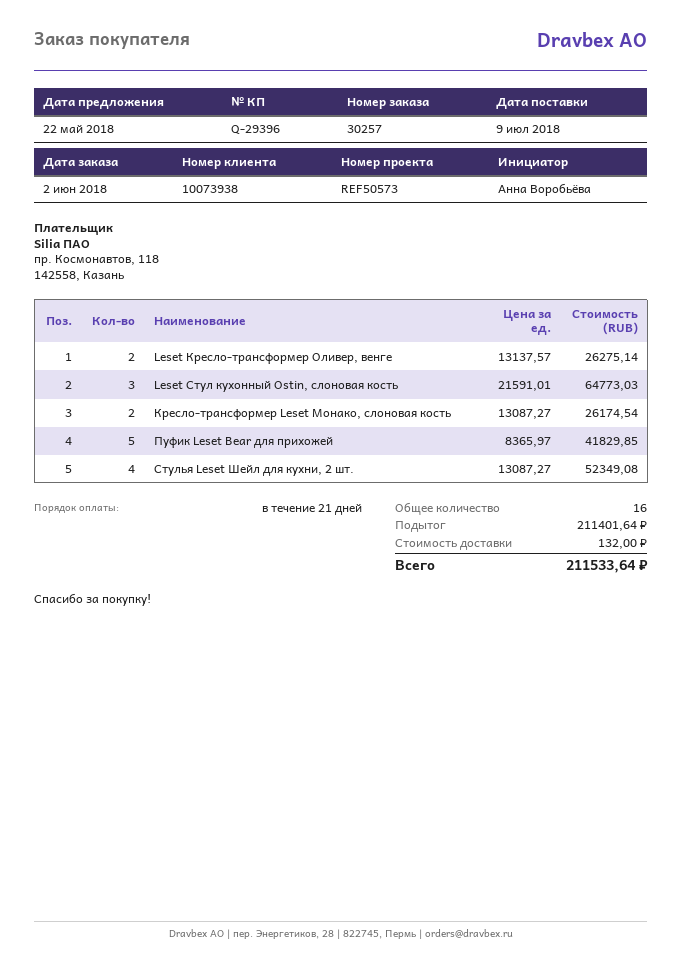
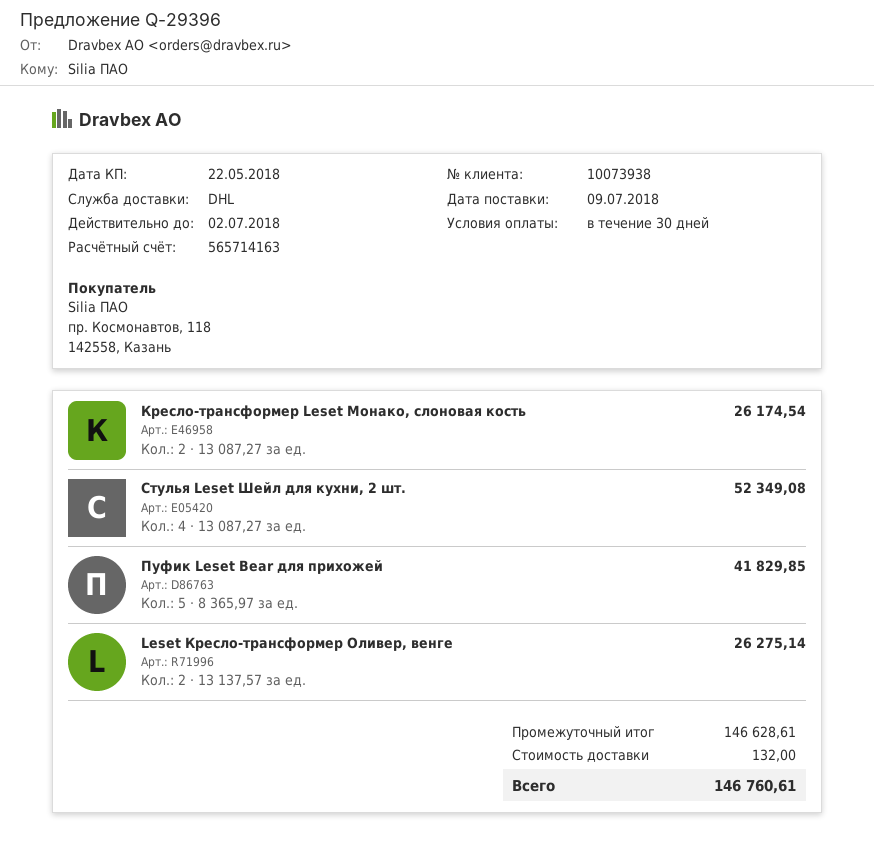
payment terms: 21 days -> 30 days
Leset Стул кухонный Ostin, слоновая кость: 3 x 21591.01 = 64773.03 -> none
subtotal: 211401.64 -> 146628.61
total: 211533.64 -> 146760.61

